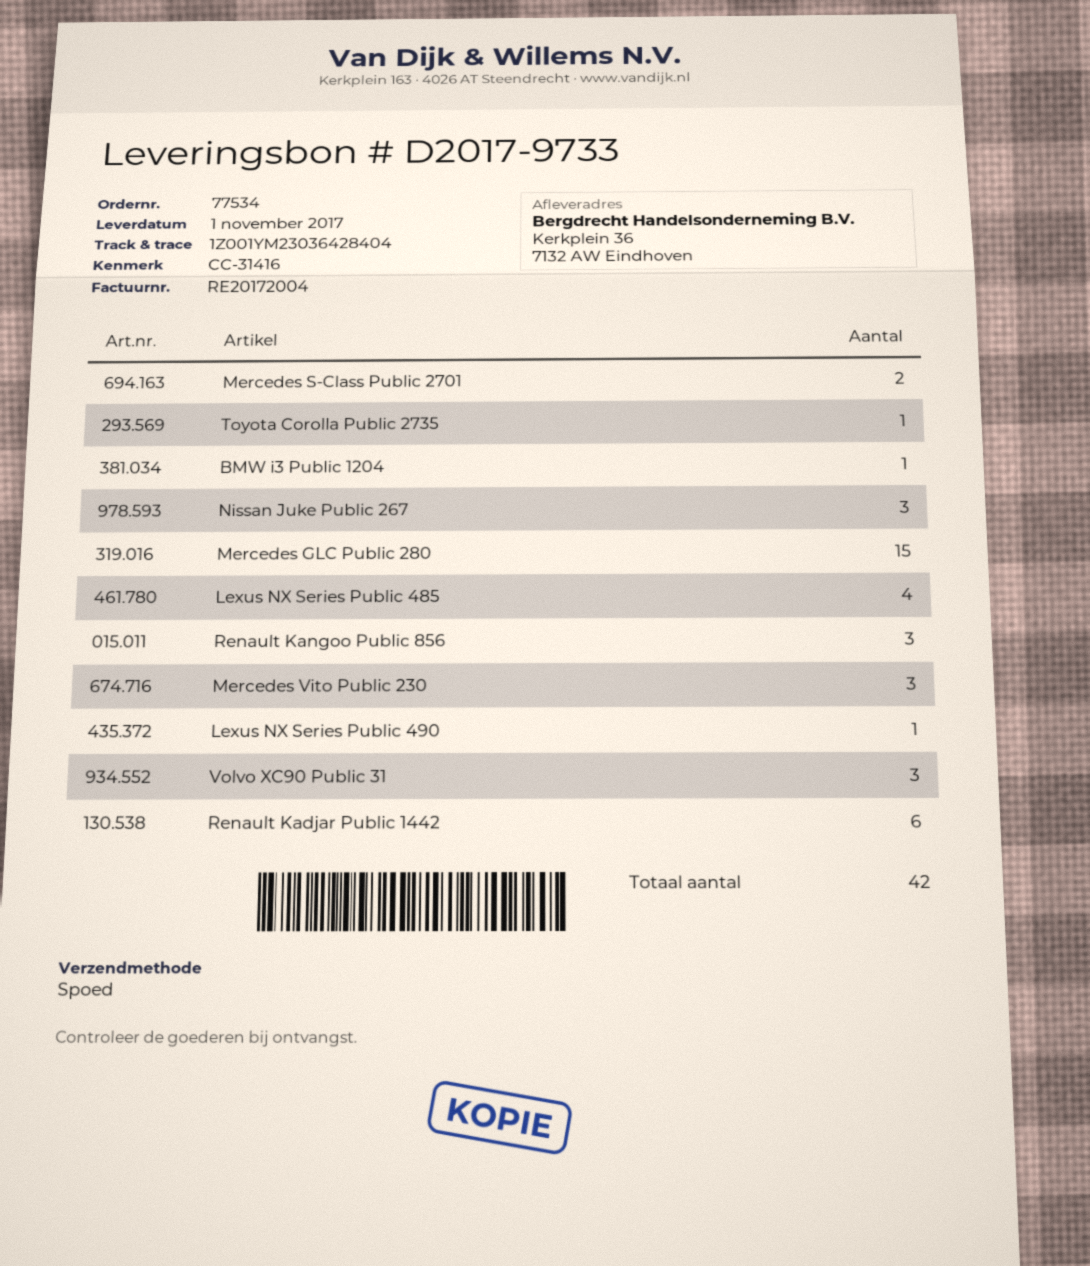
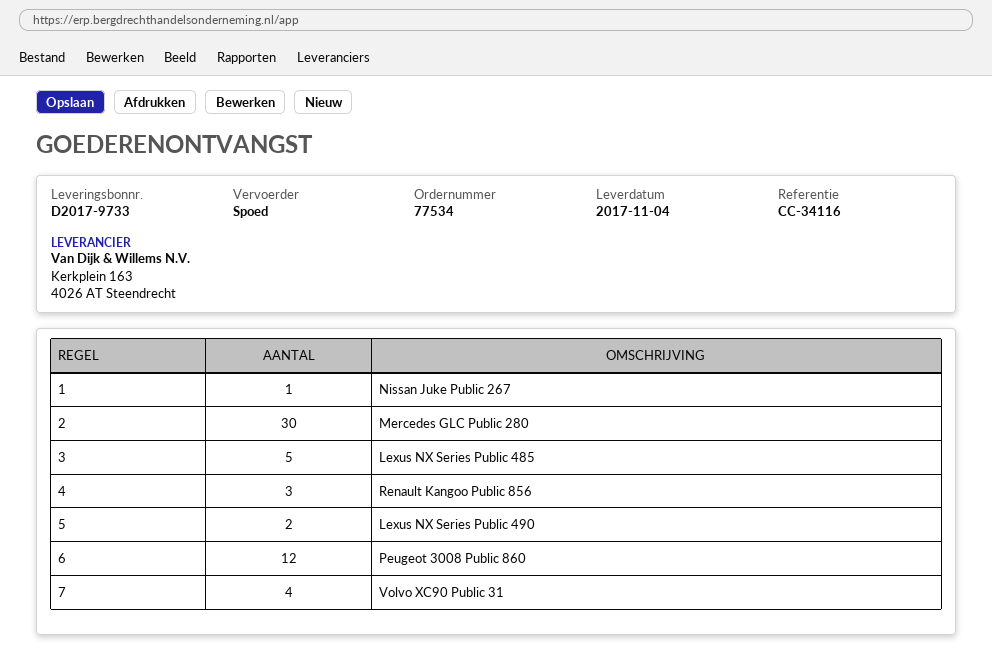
delivery date: 2017-11-01 -> 2017-11-04
reference: CC-31416 -> CC-34116
Mercedes S-Class Public 2701: 2 -> none
Toyota Corolla Public 2735: 1 -> none
BMW i3 Public 1204: 1 -> none
Nissan Juke Public 267: 3 -> 1
Mercedes GLC Public 280: 15 -> 30
Lexus NX Series Public 485: 4 -> 5
Mercedes Vito Public 230: 3 -> none
Lexus NX Series Public 490: 1 -> 2
Volvo XC90 Public 31: 3 -> 4
Renault Kadjar Public 1442: 6 -> none
Peugeot 3008 Public 860: none -> 12

